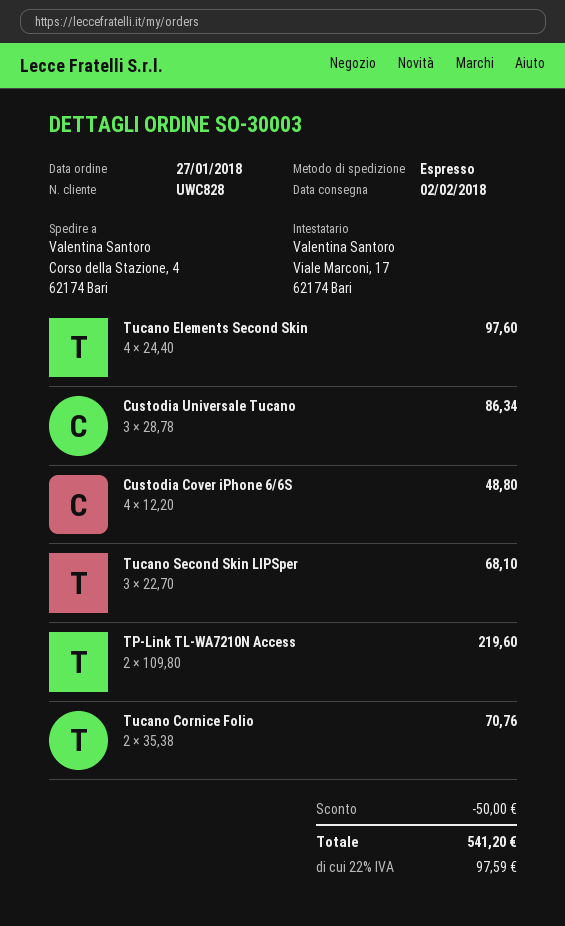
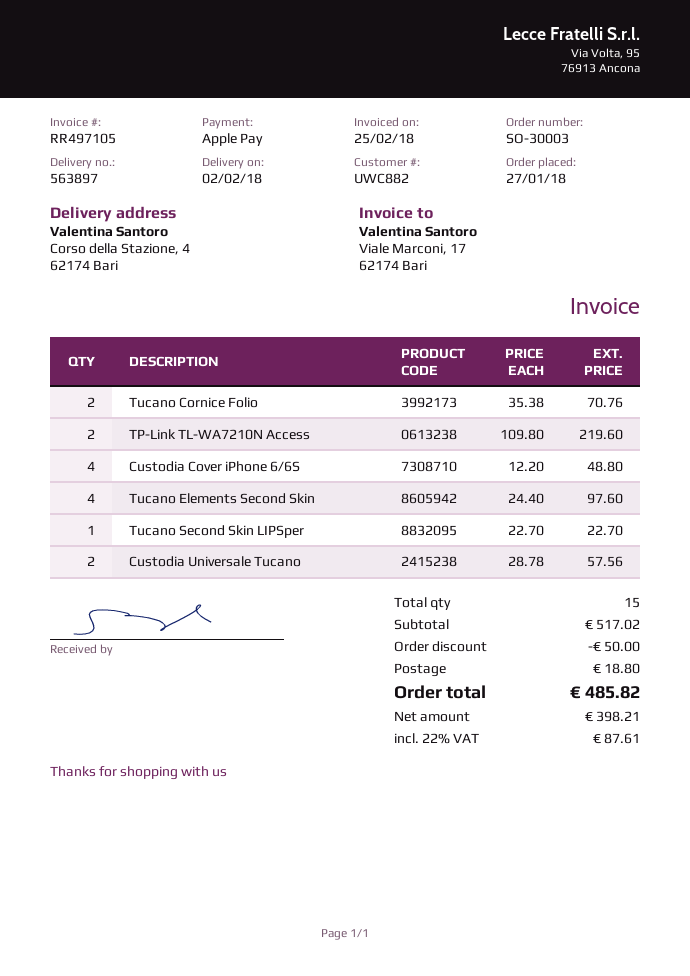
customer number: UWC828 -> UWC882
Custodia Universale Tucano: 3 x 28.78 = 86.34 -> 2 x 28.78 = 57.56
Tucano Second Skin LIPSper: 3 x 22.70 = 68.10 -> 1 x 22.70 = 22.70
shipping: none -> 18.80
tax: 22% = 97.59 -> 22% = 87.61
total: 541.20 -> 485.82

